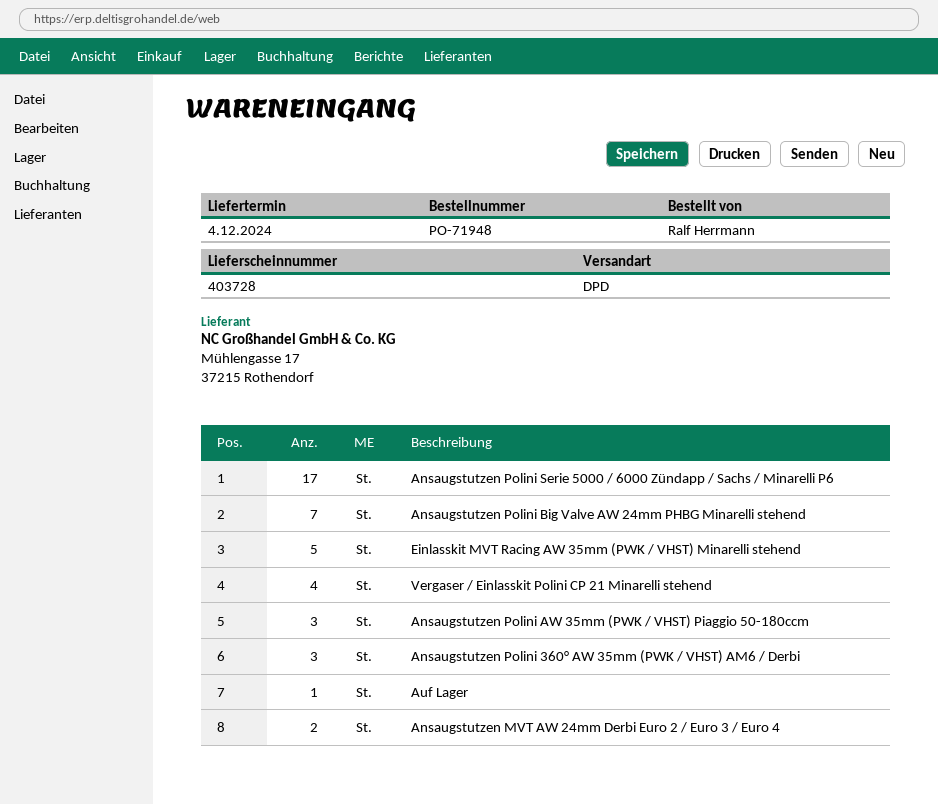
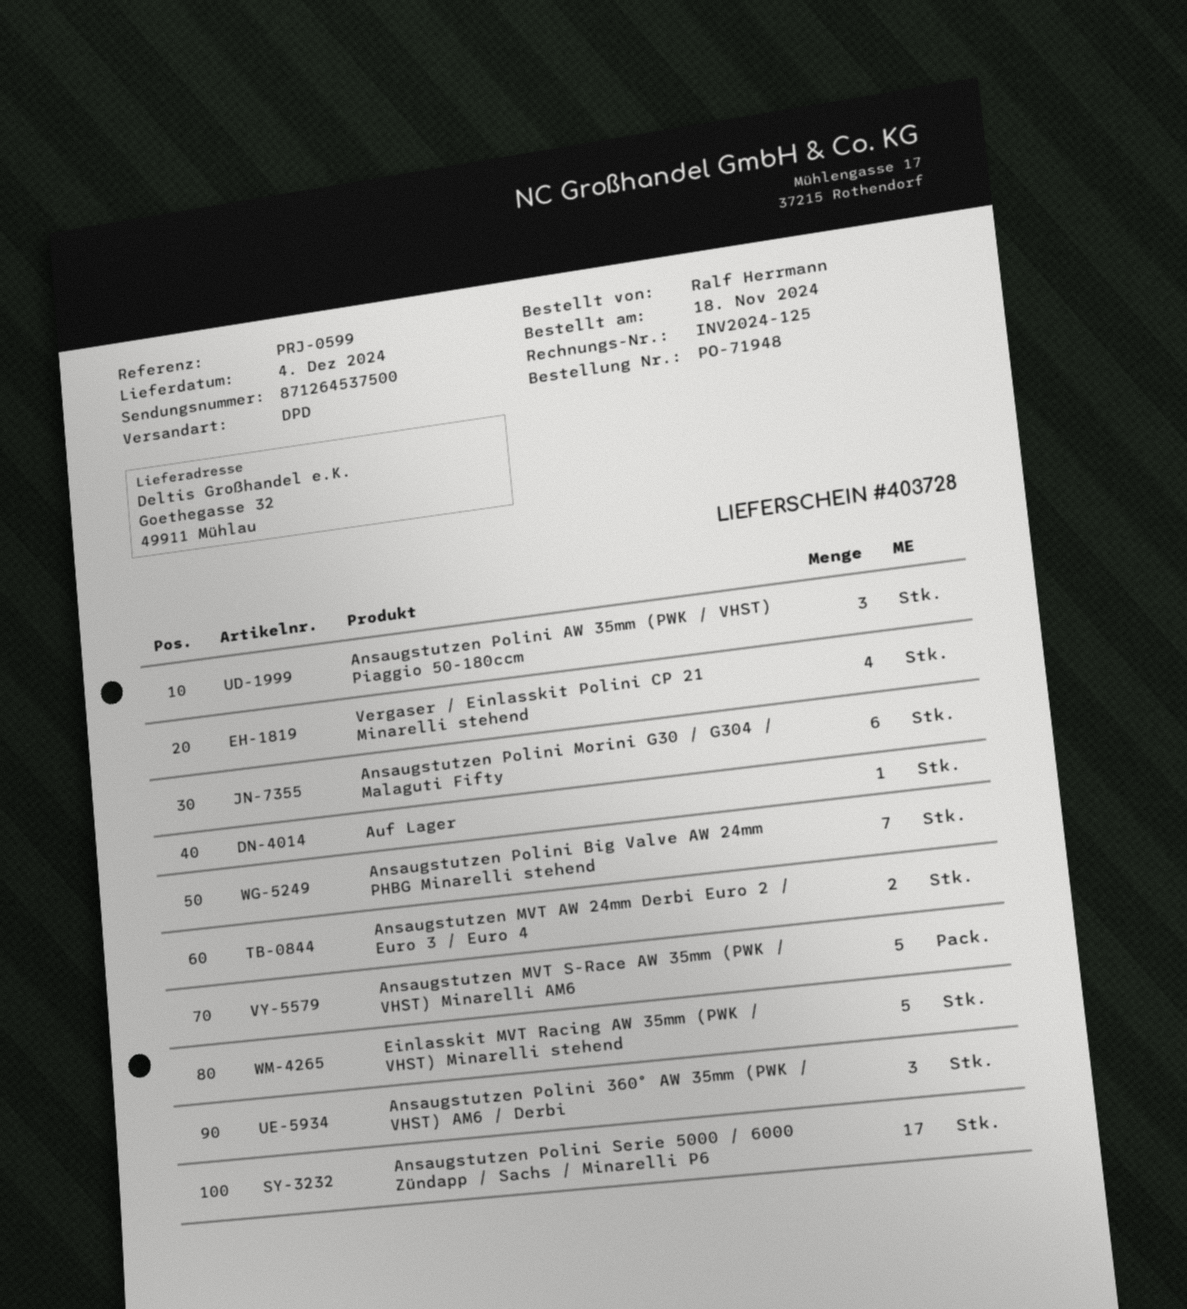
Ansaugstutzen Polini Morini G30 / G304 / Malaguti Fifty: none -> 6
Ansaugstutzen MVT S-Race AW 35mm (PWK / VHST) Minarelli AM6: none -> 5

